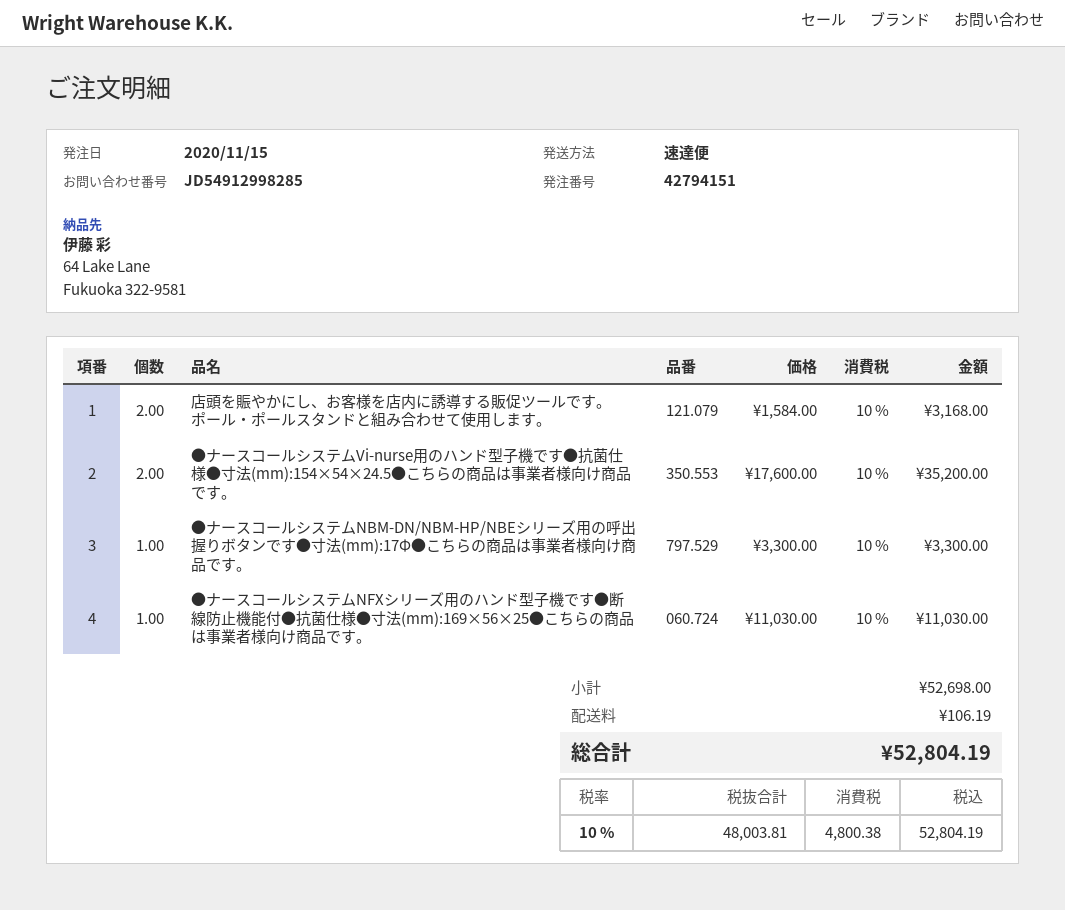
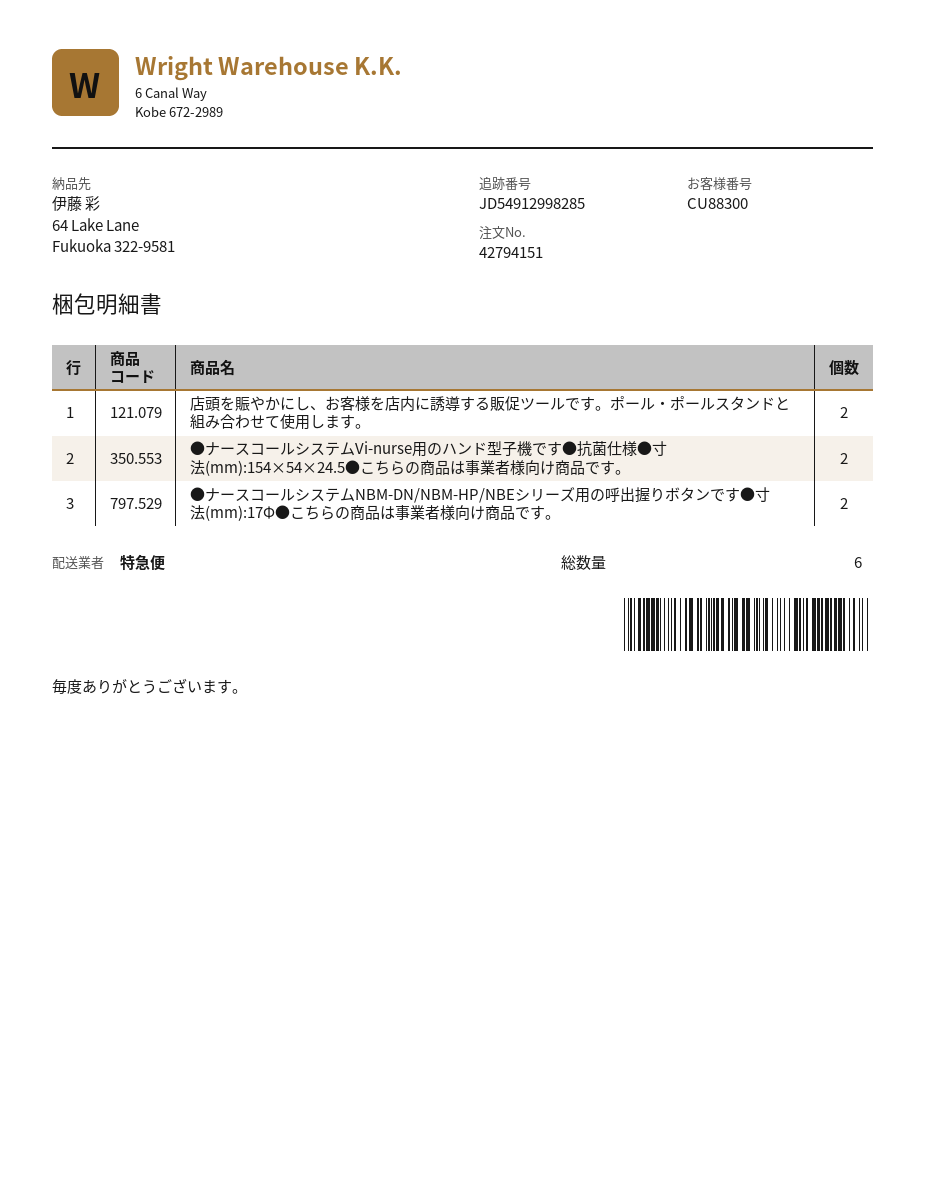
●ナースコールシステムNBM-DN/NBM-HP/NBEシリーズ用の呼出握りボタンです●寸法(mm):17Φ●こちらの商品は事業者様向け商品です。: 1 -> 2
●ナースコールシステムNFXシリーズ用のハンド型子機です●断線防止機能付●抗菌仕様●寸法(mm):169×56×25●こちらの商品は事業者様向け商品です。: 1 -> none

